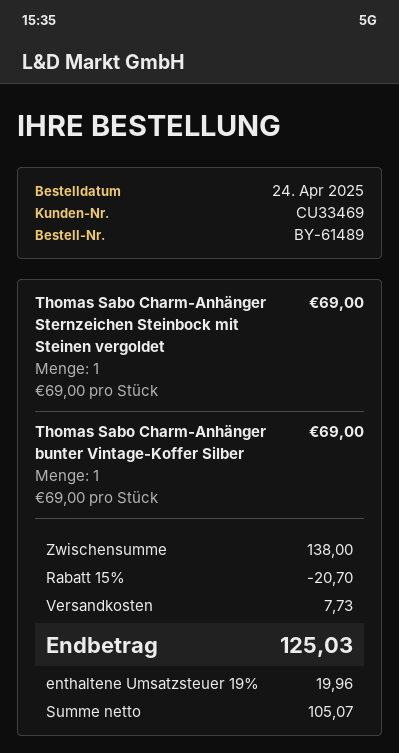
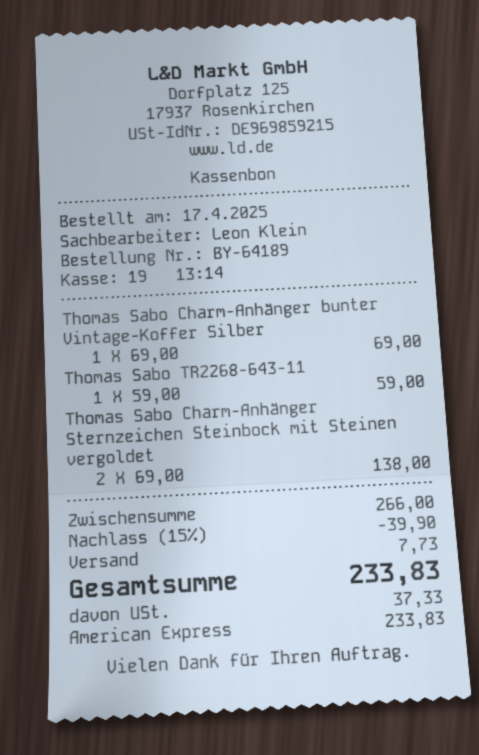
order number: BY-61489 -> BY-64189
order date: 2025-04-24 -> 2025-04-17
Thomas Sabo Charm-Anhänger Sternzeichen Steinbock mit Steinen vergoldet: 1 x 69.00 = 69.00 -> 2 x 69.00 = 138.00
Thomas Sabo TR2268-643-11: none -> 1 x 59.00 = 59.00
subtotal: 138.00 -> 266.00
discount: 15% = 20.70 -> 15% = 39.90
tax: 19.96 -> 37.33
total: 125.03 -> 233.83

